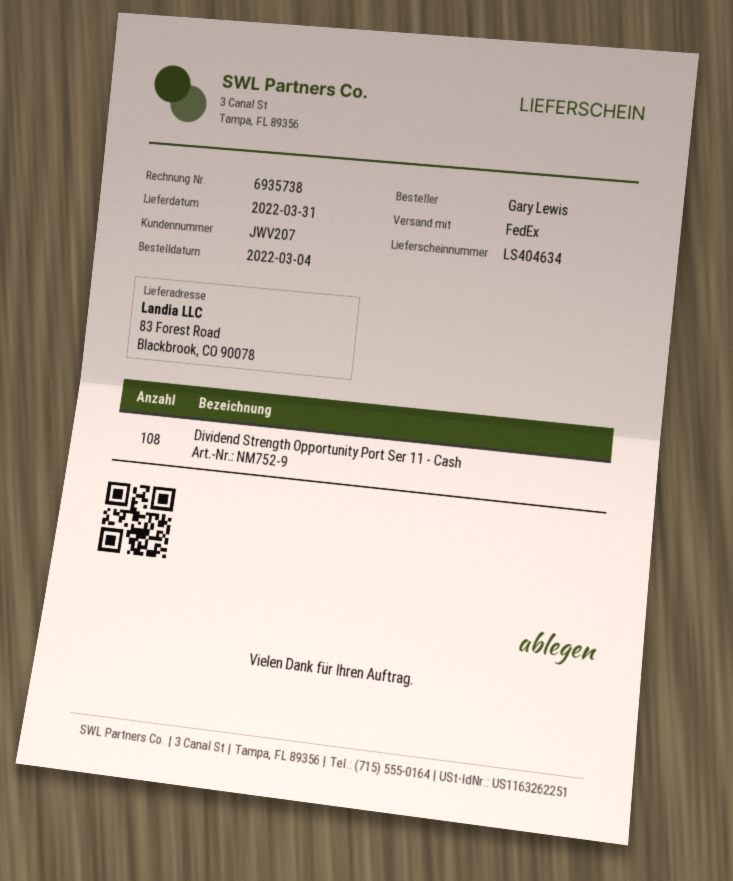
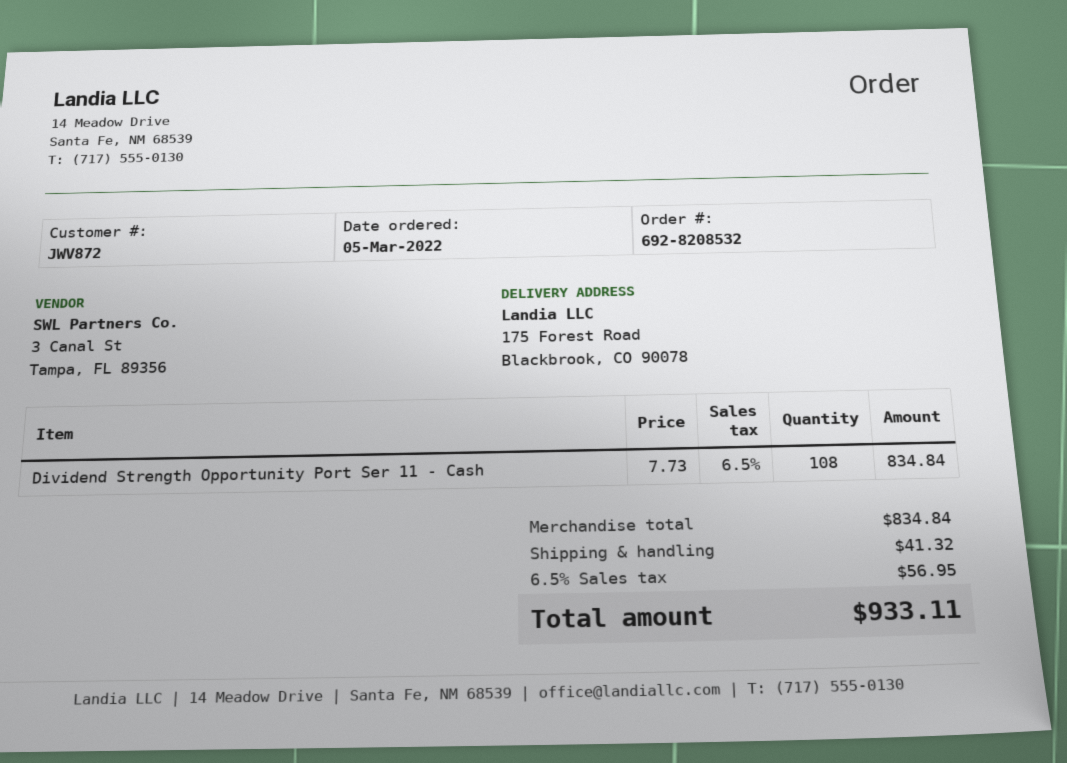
order date: 2022-03-04 -> 2022-03-05
customer number: JWV207 -> JWV872
ship to: 83 Forest Road, Blackbrook, CO 90078 -> 175 Forest Road, Blackbrook, CO 90078

